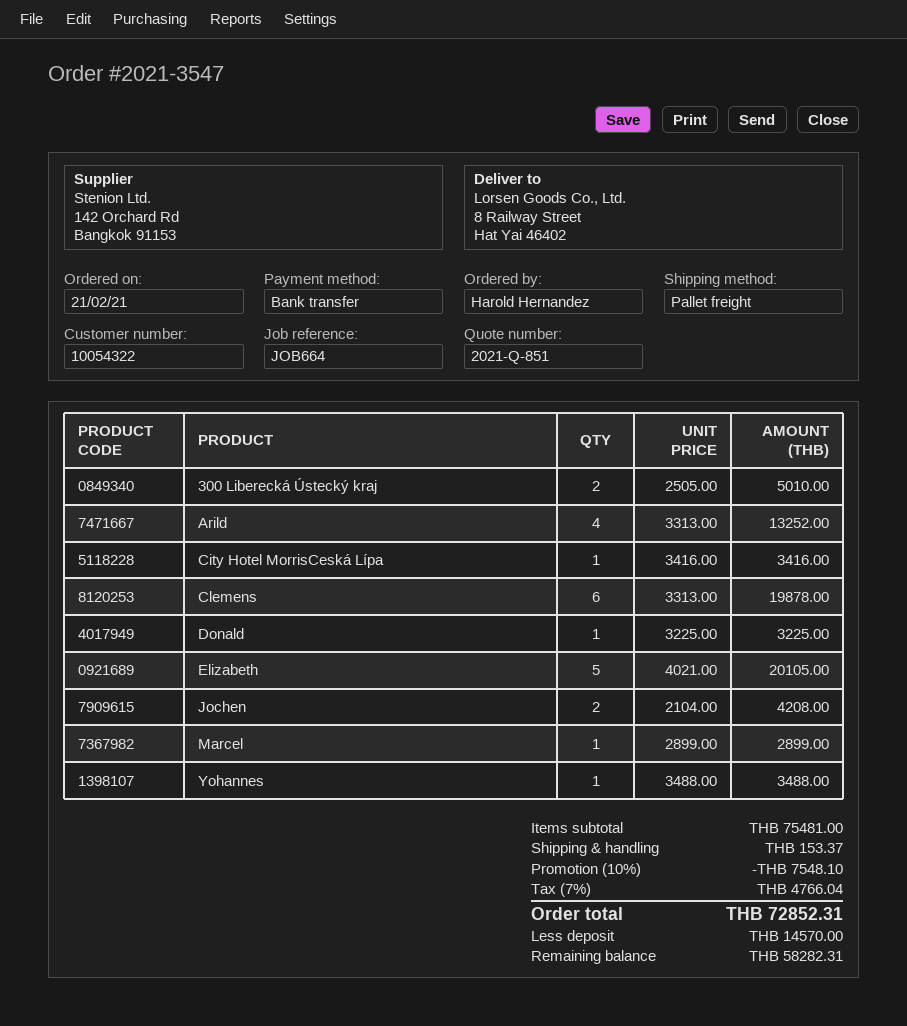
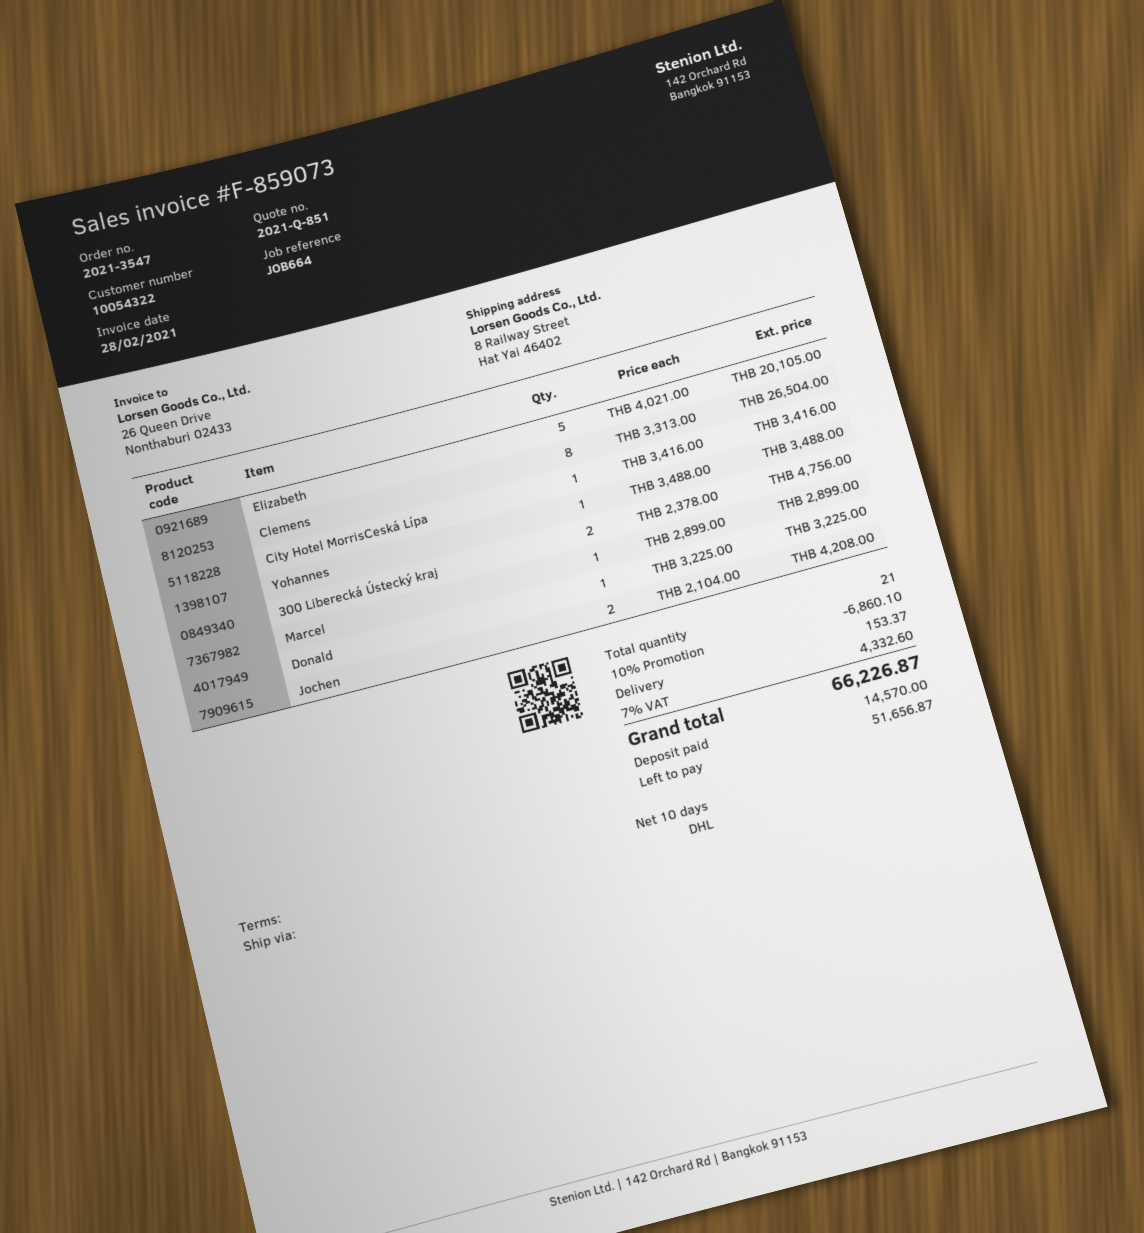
shipping method: pallet freight -> DHL
300 Liberecká Ústecký kraj: 2 x 2505.00 = 5010.00 -> 2 x 2378.00 = 4756.00
Arild: 4 x 3313.00 = 13252.00 -> none
Clemens: 6 x 3313.00 = 19878.00 -> 8 x 3313.00 = 26504.00
discount: 10% = 7548.10 -> 10% = 6860.10
tax: 7% = 4766.04 -> 7% = 4332.60
total: 72852.31 -> 66226.87
balance: 58282.31 -> 51656.87

